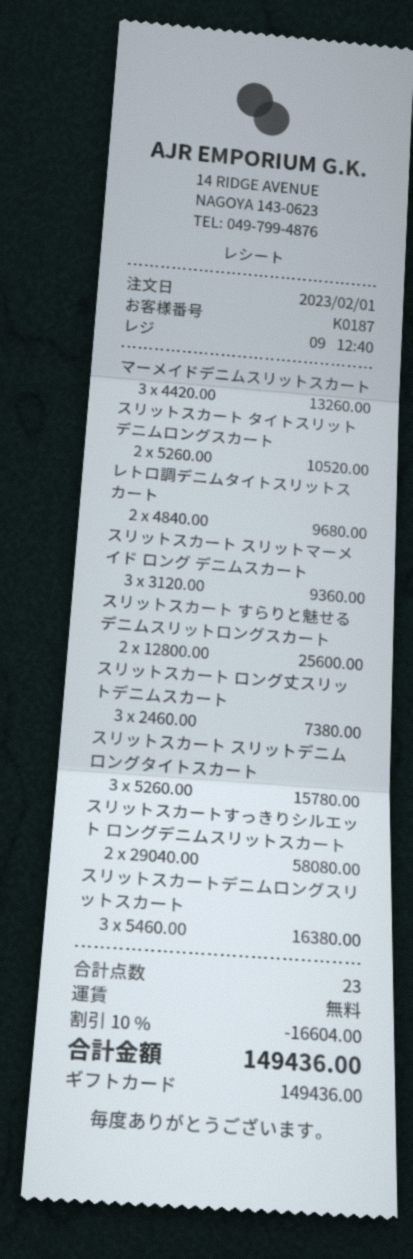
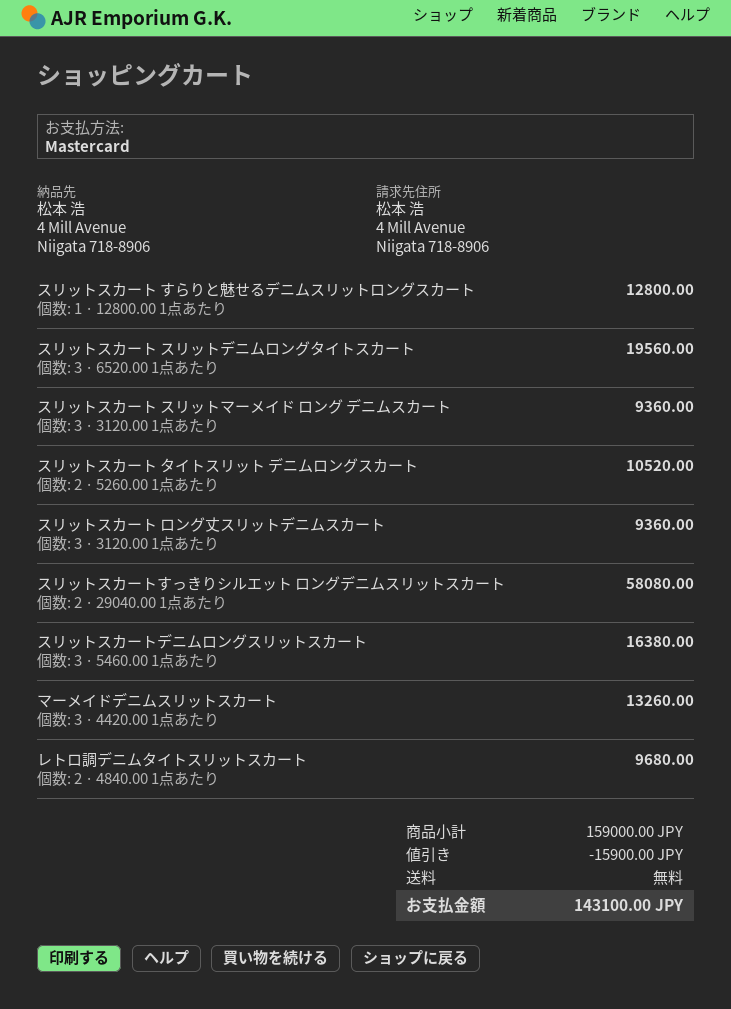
payment method: gift card -> Mastercard
スリットスカート すらりと魅せるデニムスリットロングスカート: 2 x 12800.00 = 25600.00 -> 1 x 12800.00 = 12800.00
スリットスカート ロング丈スリットデニムスカート: 3 x 2460.00 = 7380.00 -> 3 x 3120.00 = 9360.00
スリットスカート スリットデニムロングタイトスカート: 3 x 5260.00 = 15780.00 -> 3 x 6520.00 = 19560.00
discount: 16604.00 -> 15900.00
total: 149436.00 -> 143100.00

